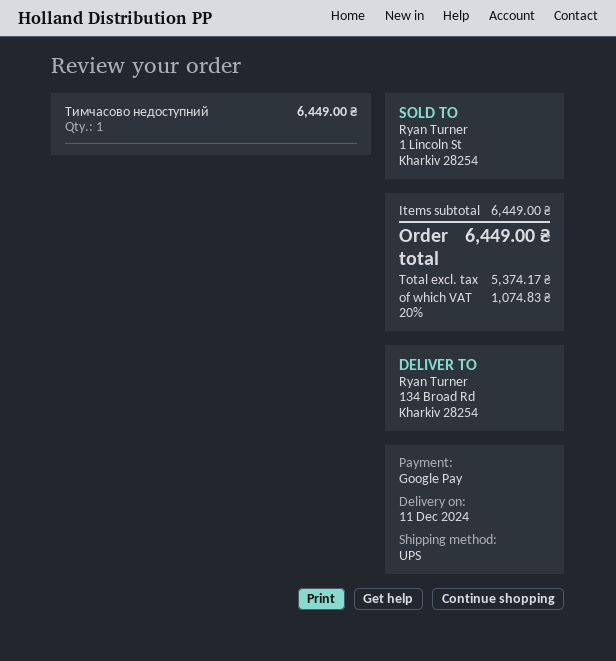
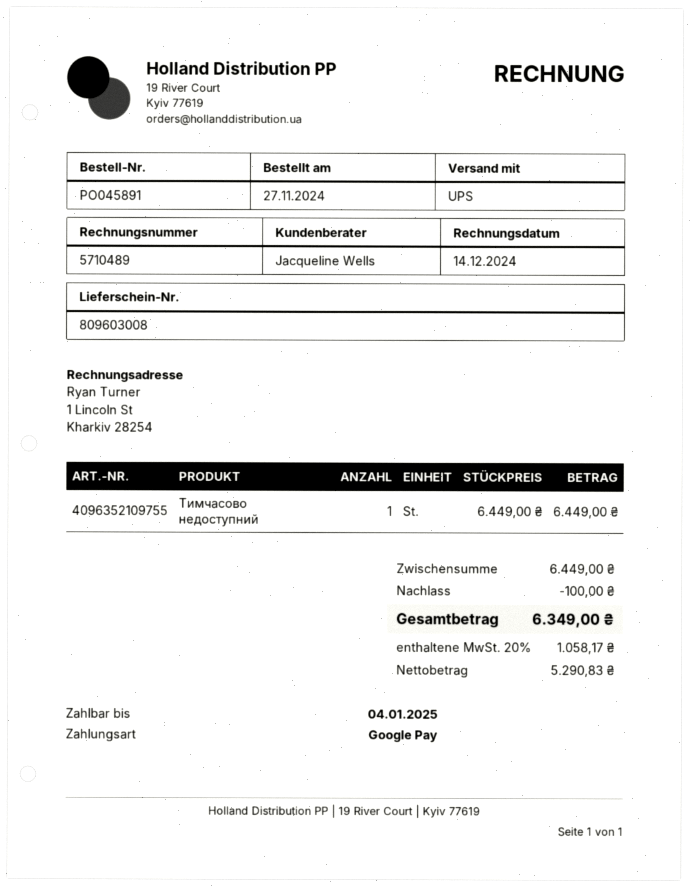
discount: none -> 100.00
net: 5374.17 -> 5290.83
tax: 20% = 1074.83 -> 20% = 1058.17
total: 6449.00 -> 6349.00

